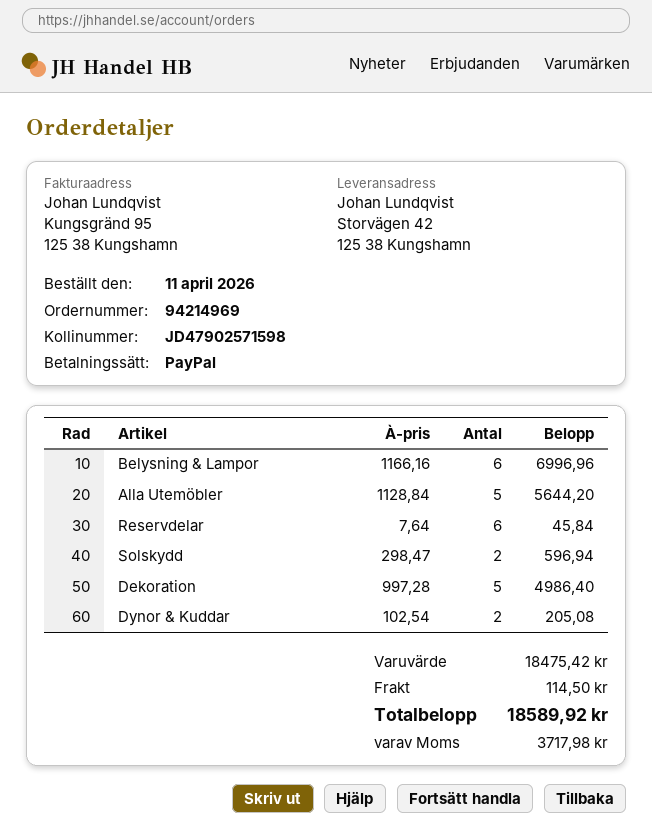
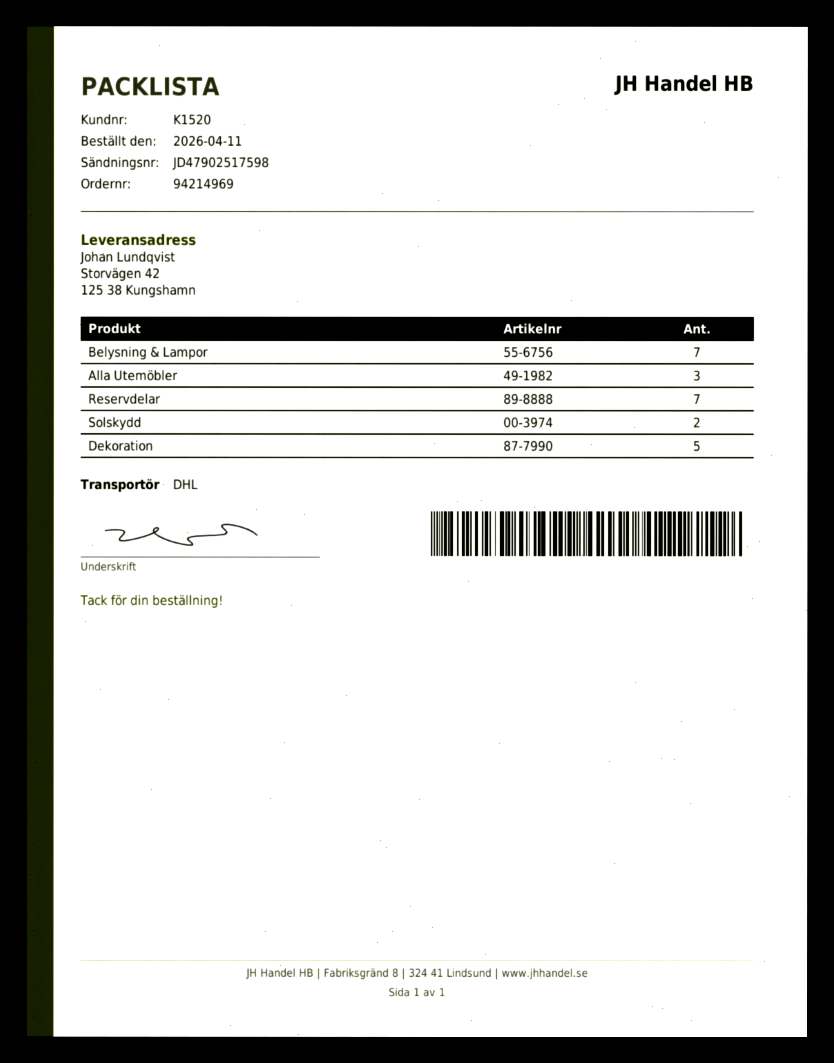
tracking number: JD47902571598 -> JD47902517598
Belysning & Lampor: 6 -> 7
Alla Utemöbler: 5 -> 3
Reservdelar: 6 -> 7
Dynor & Kuddar: 2 -> none

